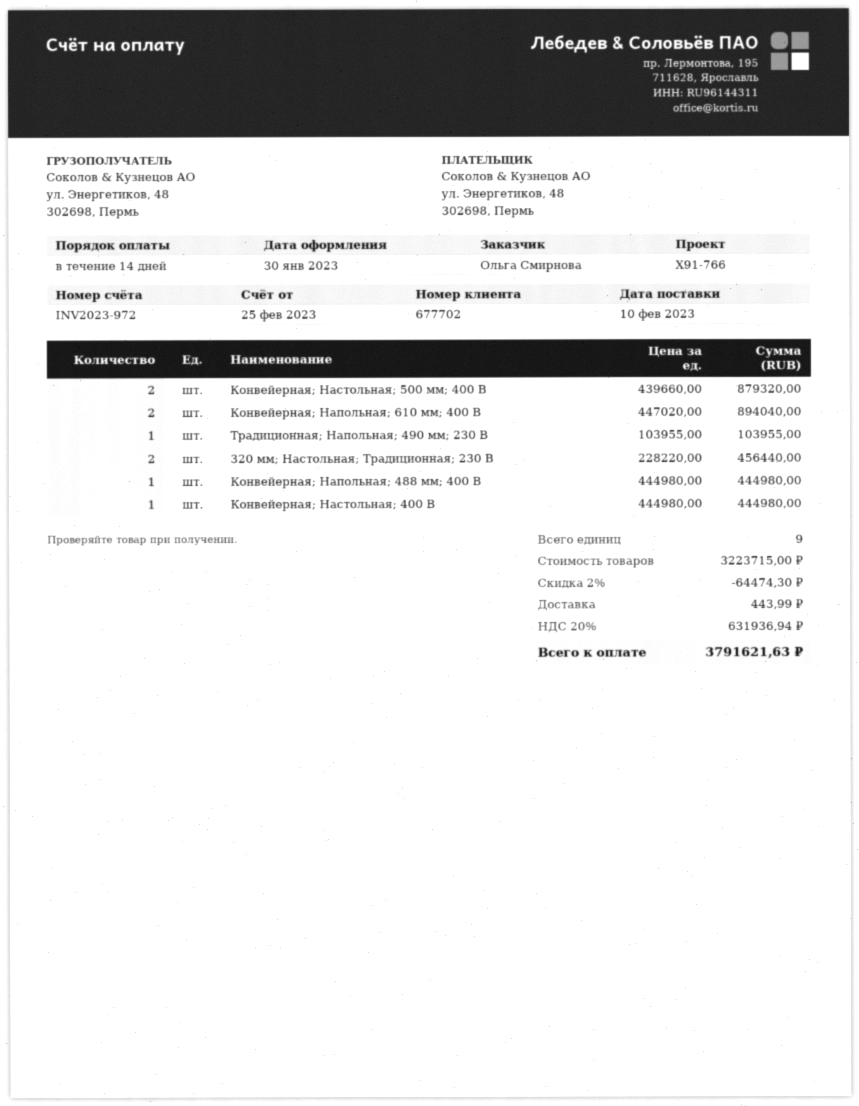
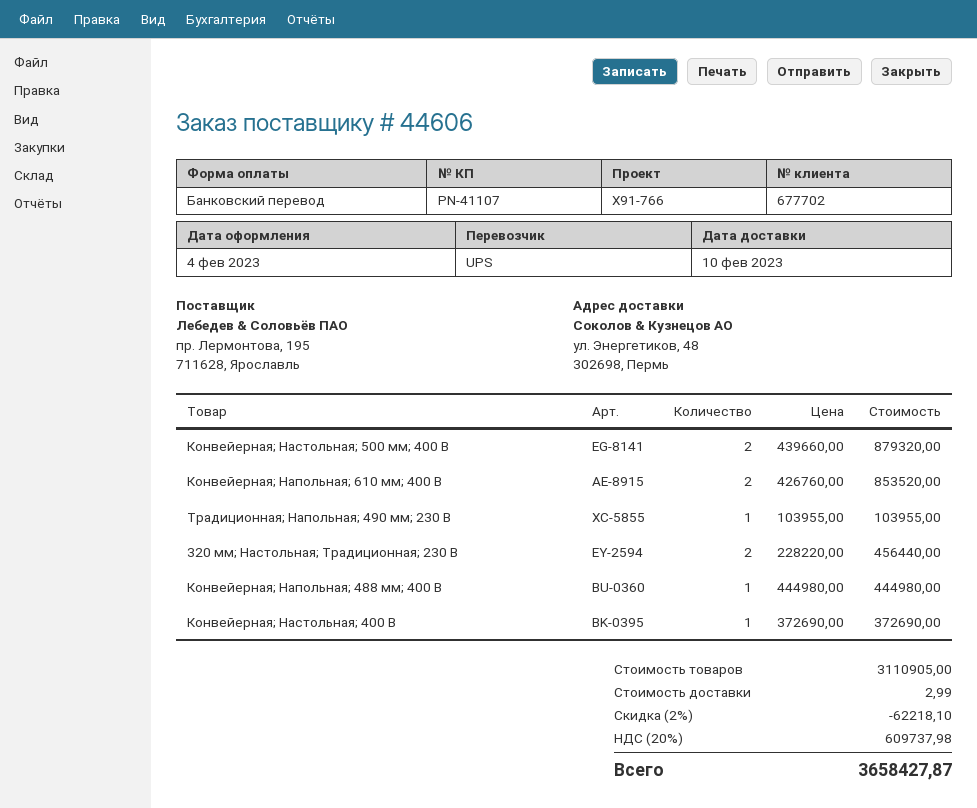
order date: 2023-01-30 -> 2023-02-04
Конвейерная; Напольная; 610 мм; 400 В: 2 x 447020.00 = 894040.00 -> 2 x 426760.00 = 853520.00
Конвейерная; Настольная; 400 В: 1 x 444980.00 = 444980.00 -> 1 x 372690.00 = 372690.00
subtotal: 3223715.00 -> 3110905.00
discount: 2% = 64474.30 -> 2% = 62218.10
shipping: 443.99 -> 2.99
tax: 20% = 631936.94 -> 20% = 609737.98
total: 3791621.63 -> 3658427.87

